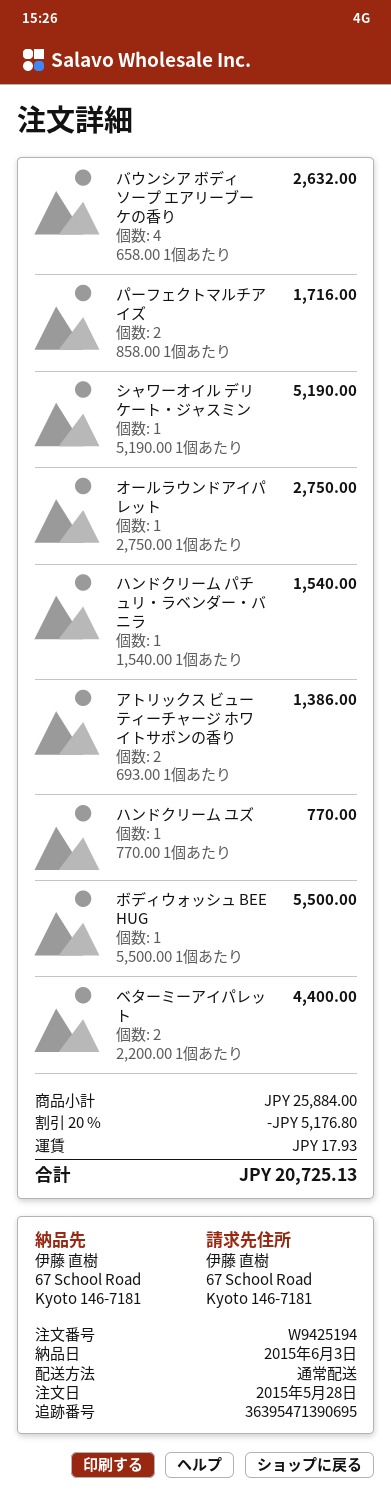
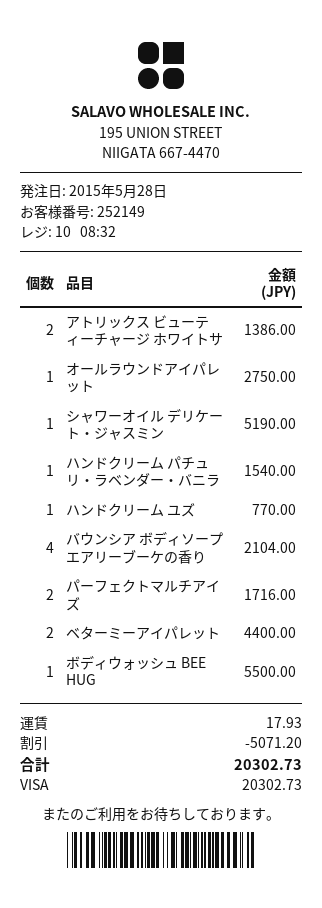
バウンシア ボディソープ エアリーブーケの香り: 4 for 2632.00 -> 4 for 2104.00
discount: 5176.80 -> 5071.20
total: 20725.13 -> 20302.73

